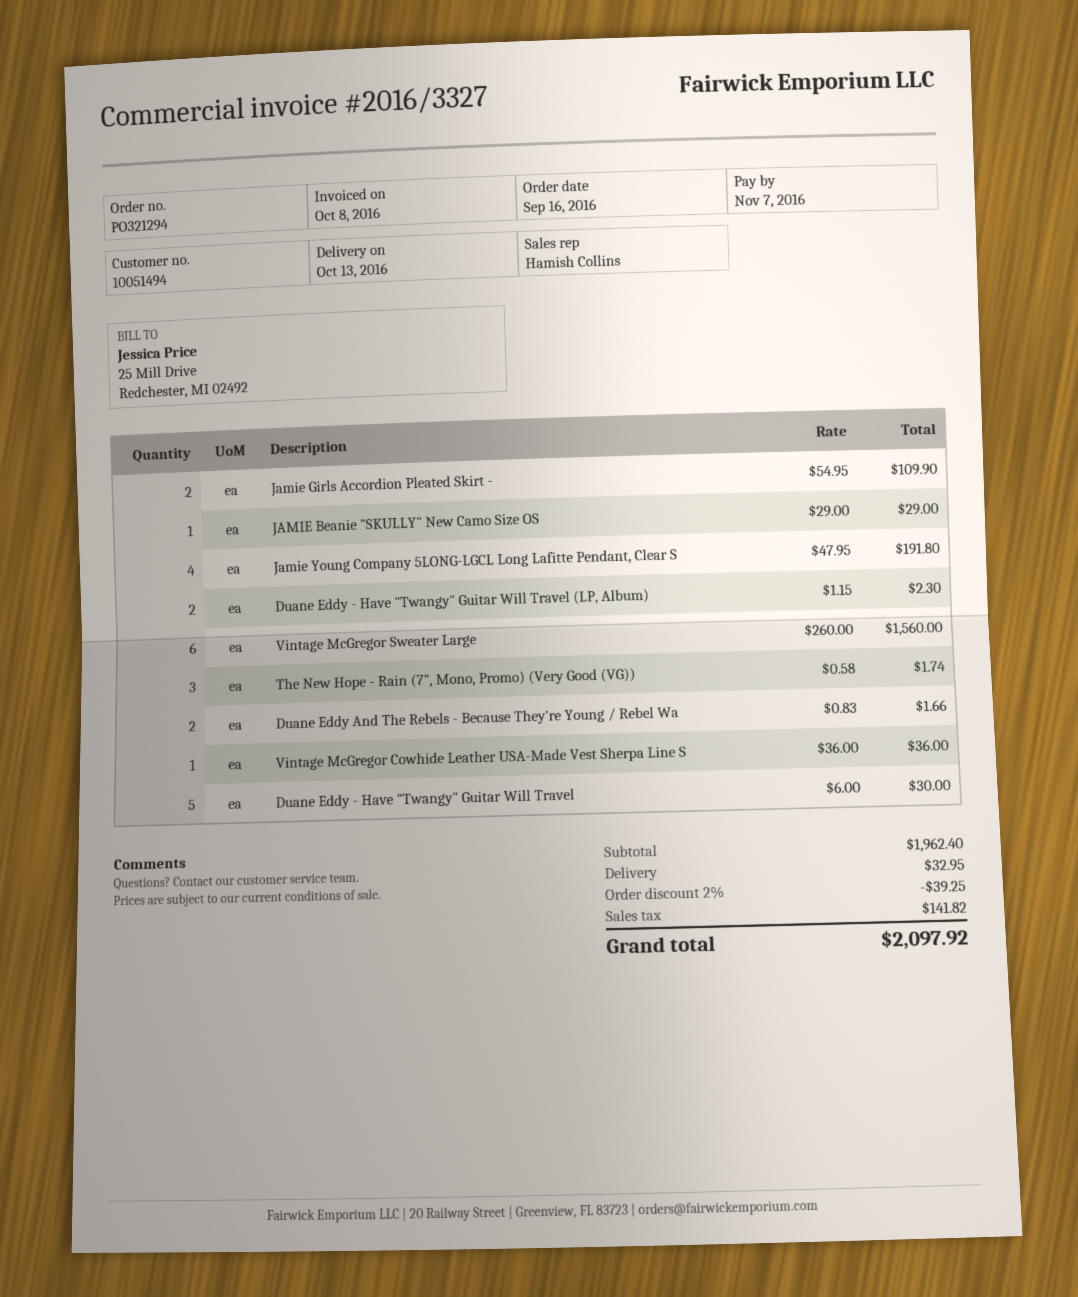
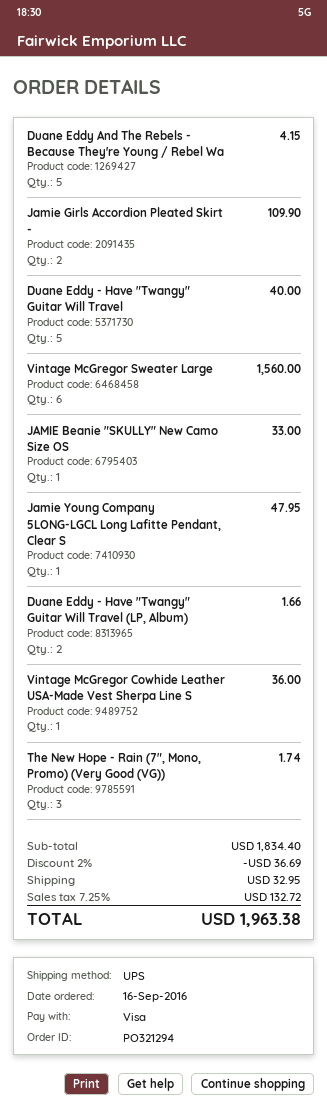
JAMIE Beanie "SKULLY" New Camo Size OS: 1 for 29.00 -> 1 for 33.00
Jamie Young Company 5LONG-LGCL Long Lafitte Pendant, Clear S: 4 for 191.80 -> 1 for 47.95
Duane Eddy - Have "Twangy" Guitar Will Travel (LP, Album): 2 for 2.30 -> 2 for 1.66
Duane Eddy And The Rebels - Because They're Young / Rebel Wa: 2 for 1.66 -> 5 for 4.15
Duane Eddy - Have "Twangy" Guitar Will Travel: 5 for 30.00 -> 5 for 40.00
subtotal: 1962.40 -> 1834.40
discount: 2% = 39.25 -> 2% = 36.69
tax: 141.82 -> 132.72
total: 2097.92 -> 1963.38

